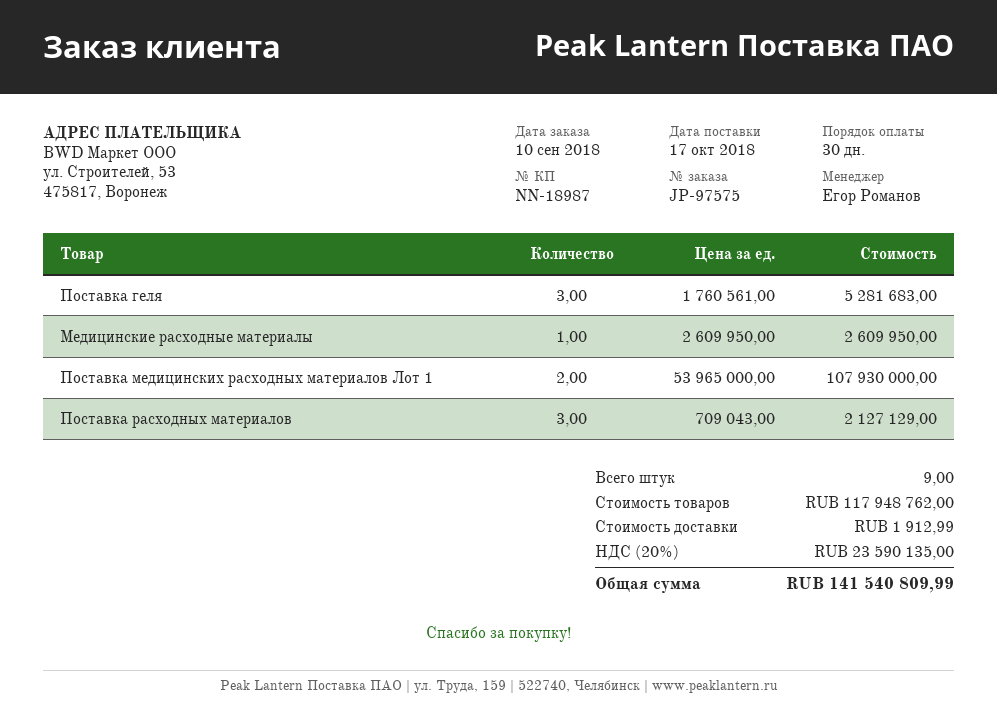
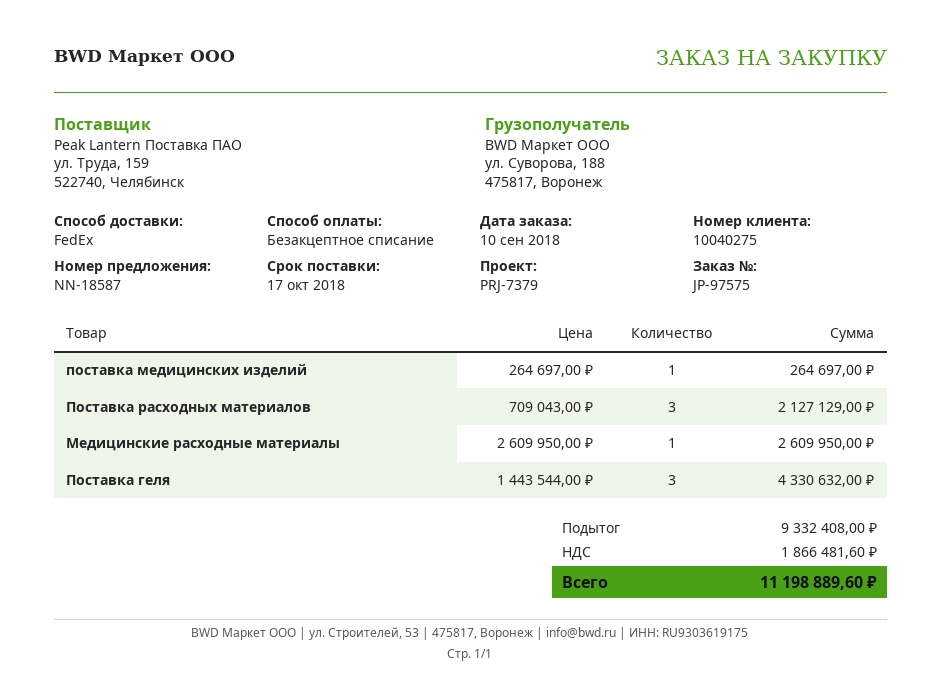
quote number: NN-18987 -> NN-18587
Поставка геля: 3 x 1760561.00 = 5281683.00 -> 3 x 1443544.00 = 4330632.00
Поставка медицинских расходных материалов Лот 1: 2 x 53965000.00 = 107930000.00 -> none
поставка медицинских изделий: none -> 1 x 264697.00 = 264697.00
subtotal: 117948762.00 -> 9332408.00
shipping: 1912.99 -> none
tax: 23590135.00 -> 1866481.60
total: 141540809.99 -> 11198889.60

